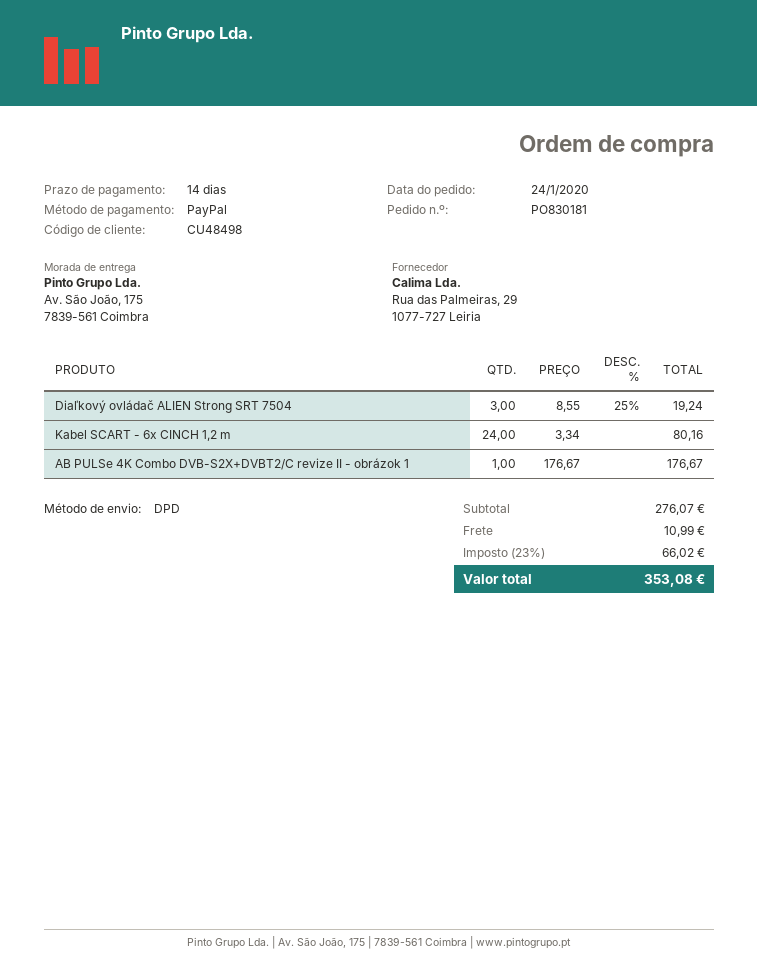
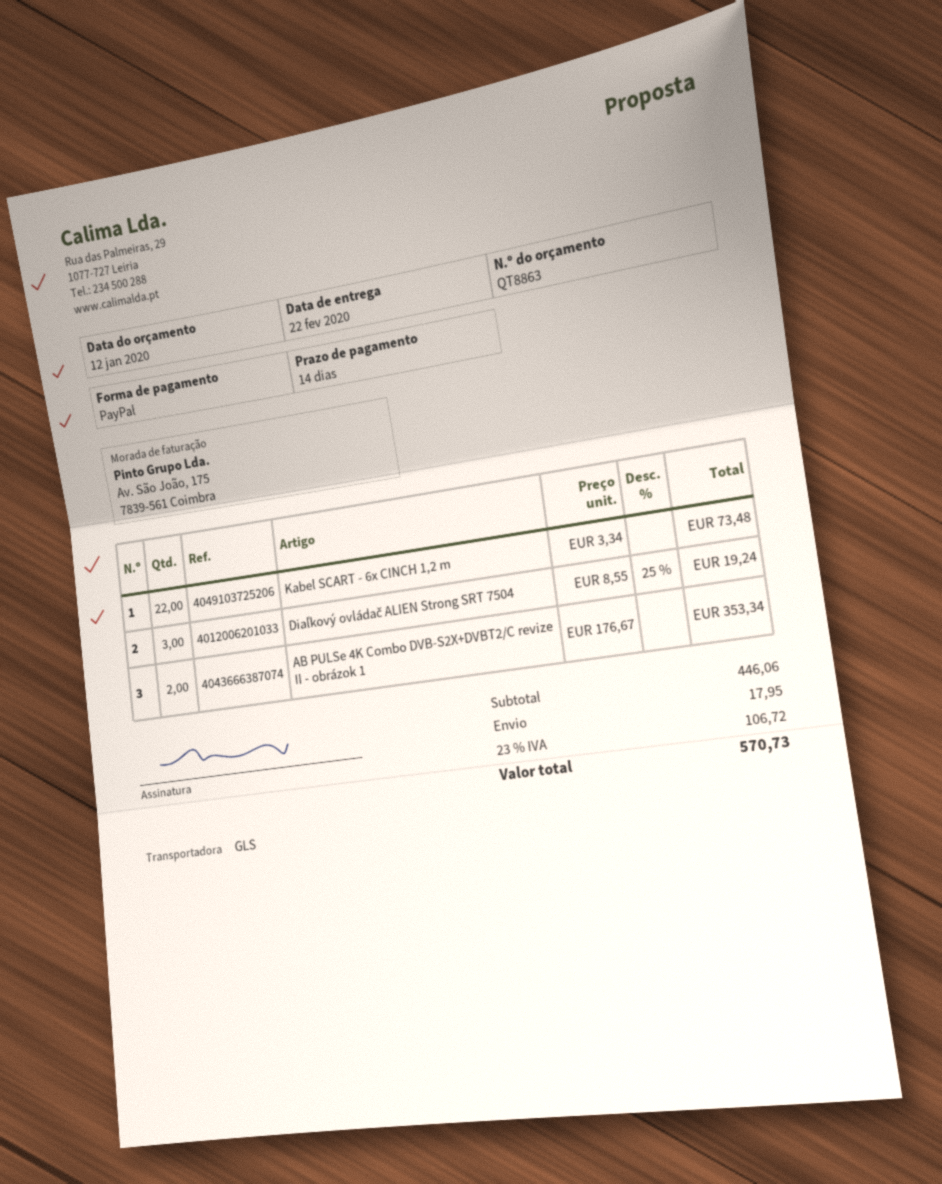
shipping method: DPD -> GLS
Kabel SCART - 6x CINCH 1,2 m: 24 x 3.34 = 80.16 -> 22 x 3.34 = 73.48
AB PULSe 4K Combo DVB-S2X+DVBT2/C revize II - obrázok 1: 1 x 176.67 = 176.67 -> 2 x 176.67 = 353.34
subtotal: 276.07 -> 446.06
shipping: 10.99 -> 17.95
tax: 23% = 66.02 -> 23% = 106.72
total: 353.08 -> 570.73

